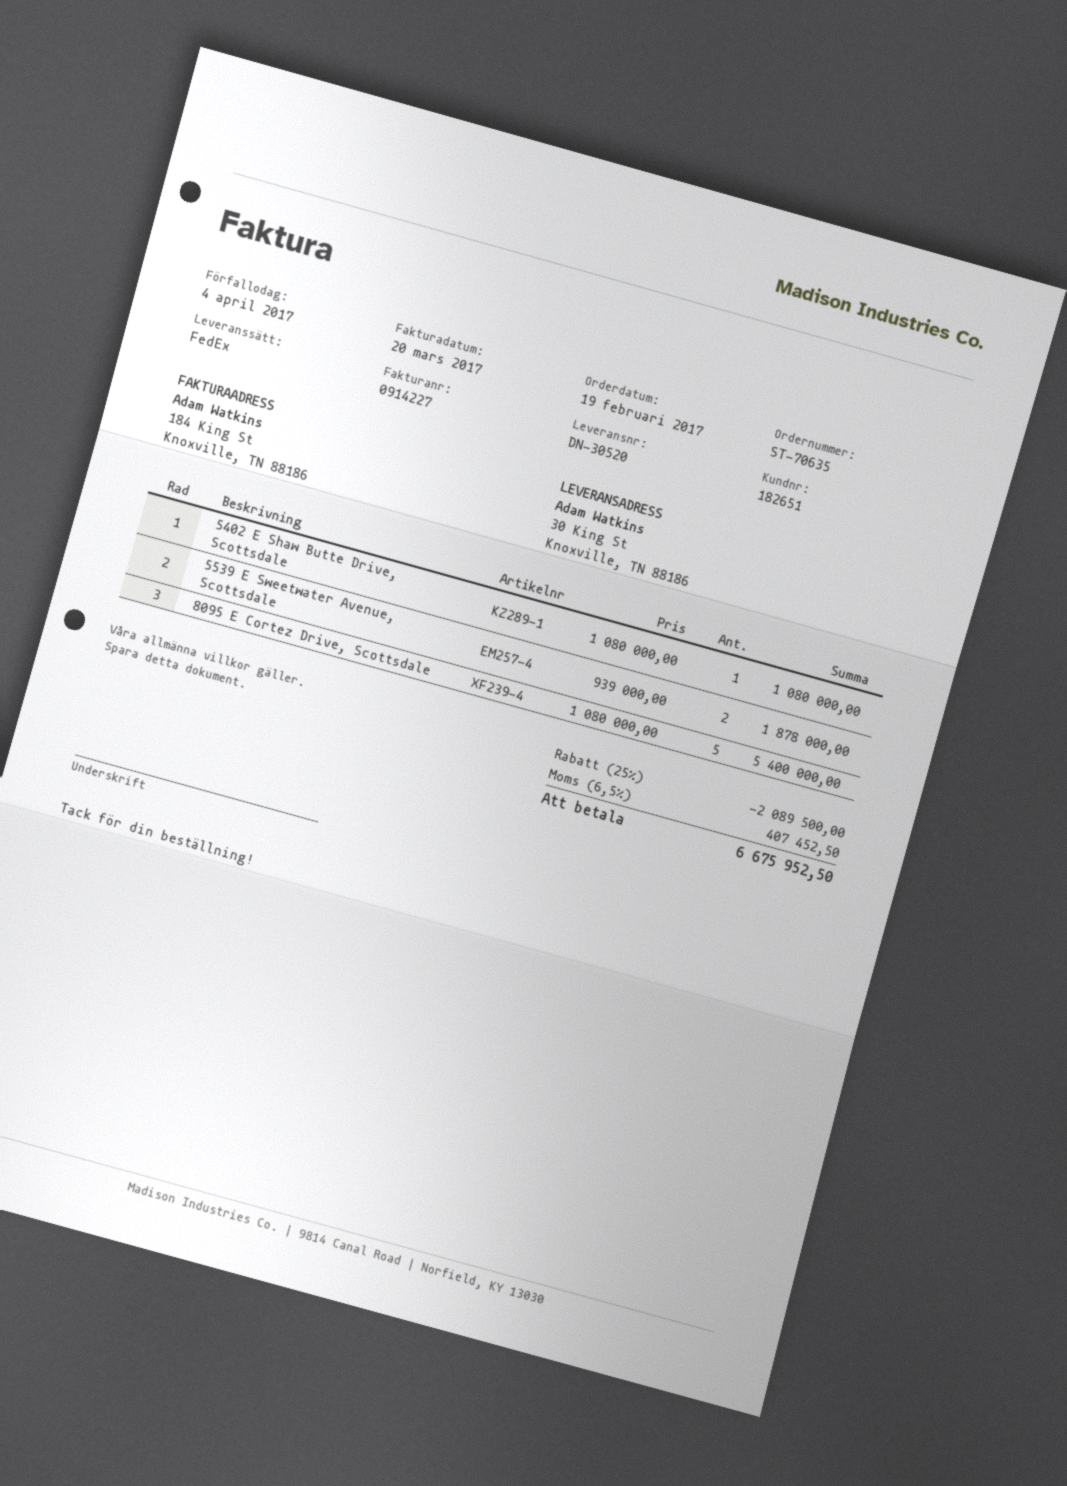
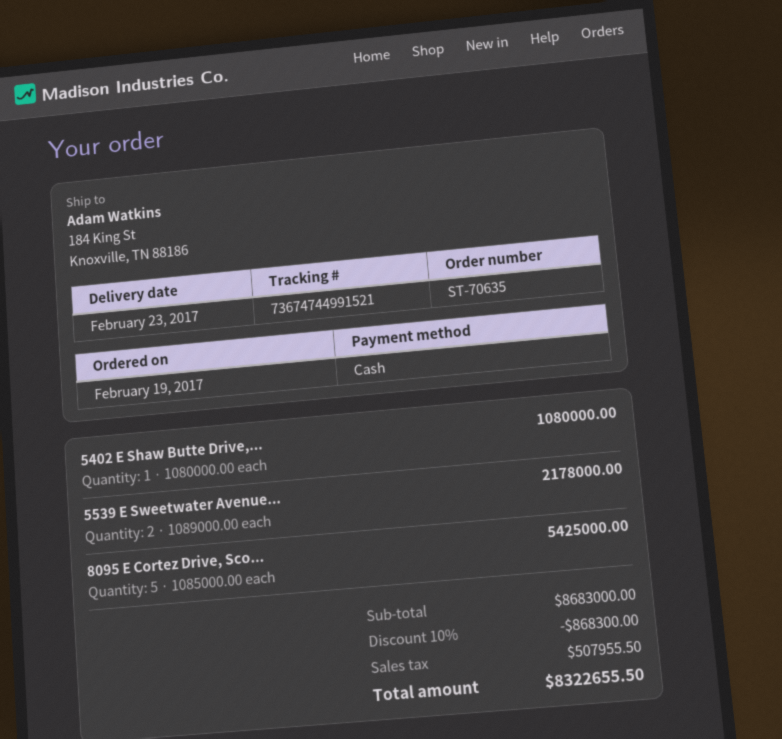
ship to: 30 King St, Knoxville, TN 88186 -> 184 King St, Knoxville, TN 88186
5539 E Sweetwater Avenue, Scottsdale: 2 x 939000.00 = 1878000.00 -> 2 x 1089000.00 = 2178000.00
8095 E Cortez Drive, Scottsdale: 5 x 1080000.00 = 5400000.00 -> 5 x 1085000.00 = 5425000.00
discount: 25% = 2089500.00 -> 10% = 868300.00
tax: 407452.50 -> 507955.50
total: 6675952.50 -> 8322655.50

